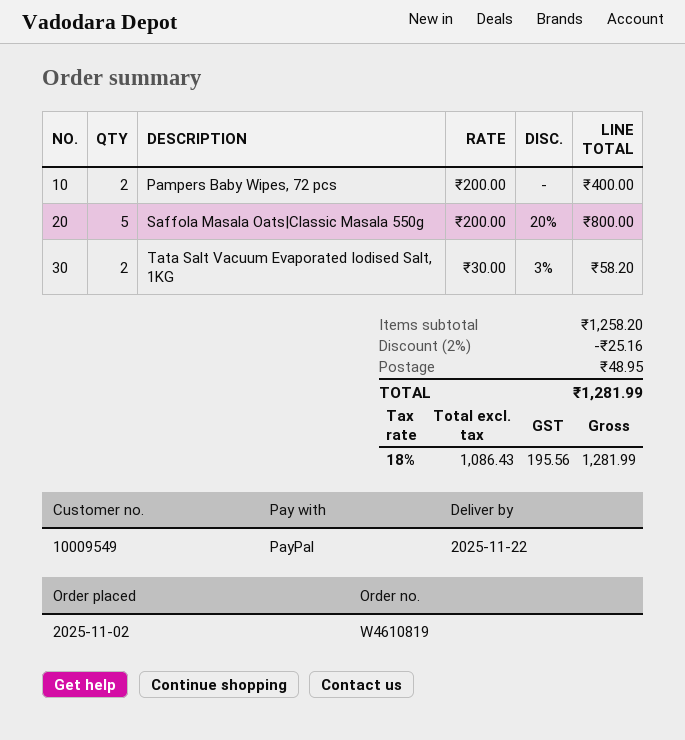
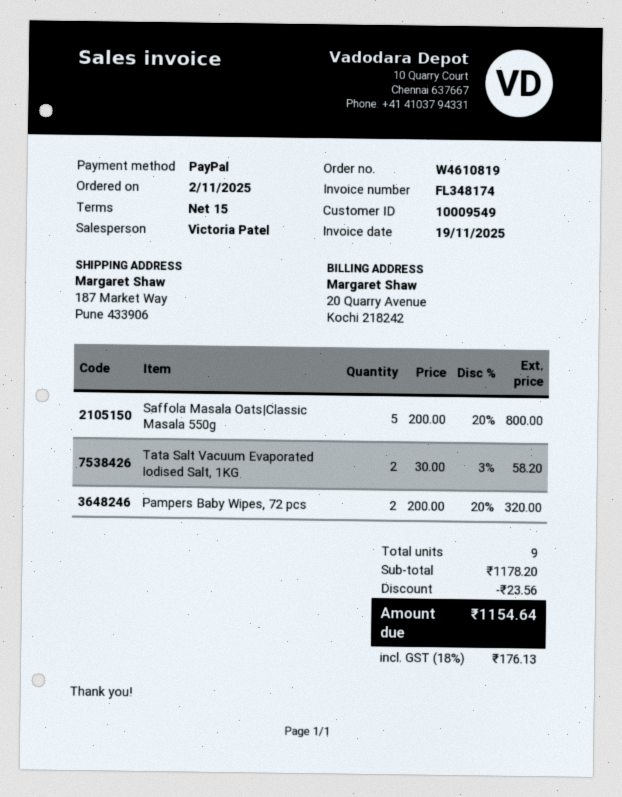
Pampers Baby Wipes, 72 pcs: 2 x 200.00 = 400.00 -> 2 x 200.00 - 20% = 320.00
subtotal: 1258.20 -> 1178.20
discount: 25.16 -> 23.56
shipping: 48.95 -> none
tax: 18% = 195.56 -> 18% = 176.13
total: 1281.99 -> 1154.64

